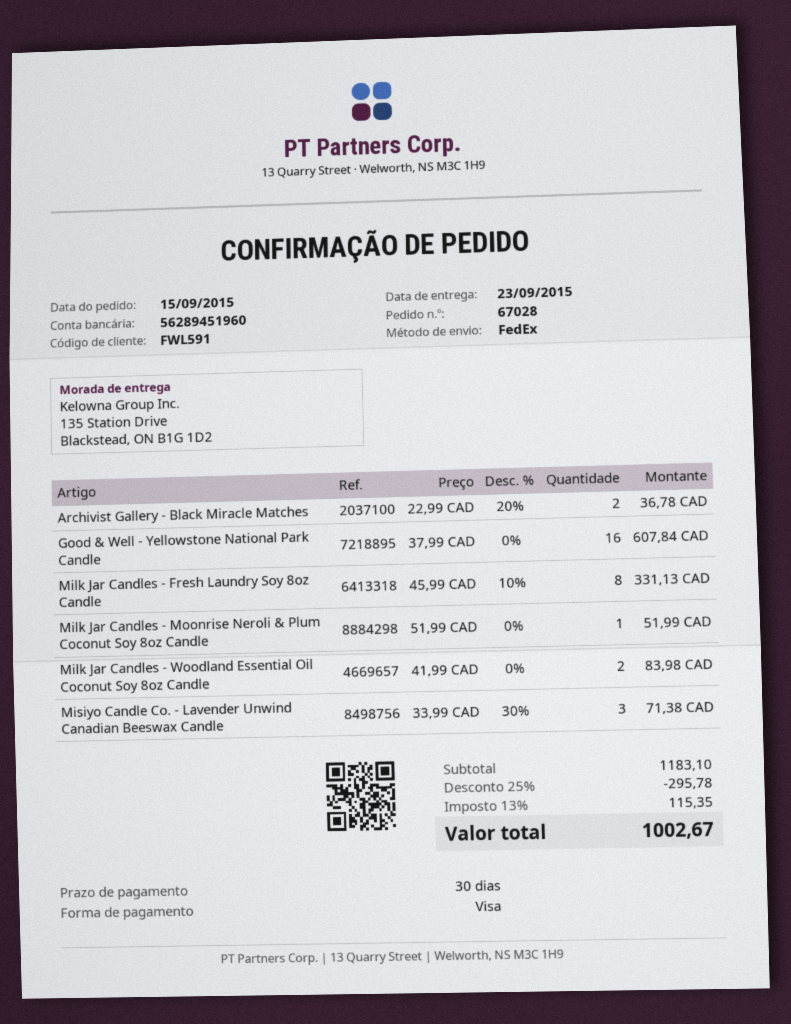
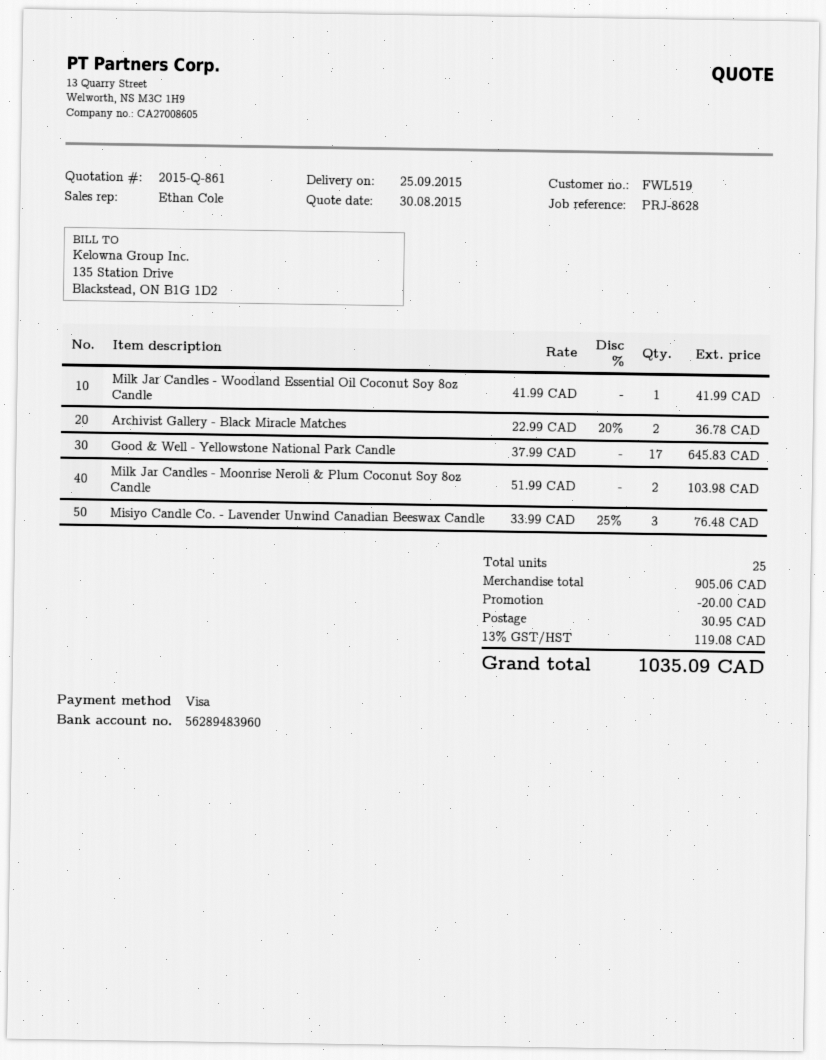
delivery date: 2015-09-23 -> 2015-09-25
customer number: FWL591 -> FWL519
bank account: 56289451960 -> 56289483960
Good & Well - Yellowstone National Park Candle: 16 x 37.99 = 607.84 -> 17 x 37.99 = 645.83
Milk Jar Candles - Fresh Laundry Soy 8oz Candle: 8 x 45.99 - 10% = 331.13 -> none
Milk Jar Candles - Moonrise Neroli & Plum Coconut Soy 8oz Candle: 1 x 51.99 = 51.99 -> 2 x 51.99 = 103.98
Milk Jar Candles - Woodland Essential Oil Coconut Soy 8oz Candle: 2 x 41.99 = 83.98 -> 1 x 41.99 = 41.99
Misiyo Candle Co. - Lavender Unwind Canadian Beeswax Candle: 3 x 33.99 - 30% = 71.38 -> 3 x 33.99 - 25% = 76.48
subtotal: 1183.10 -> 905.06
discount: 295.78 -> 20.00
shipping: none -> 30.95
tax: 13% = 115.35 -> 13% = 119.08
total: 1002.67 -> 1035.09

